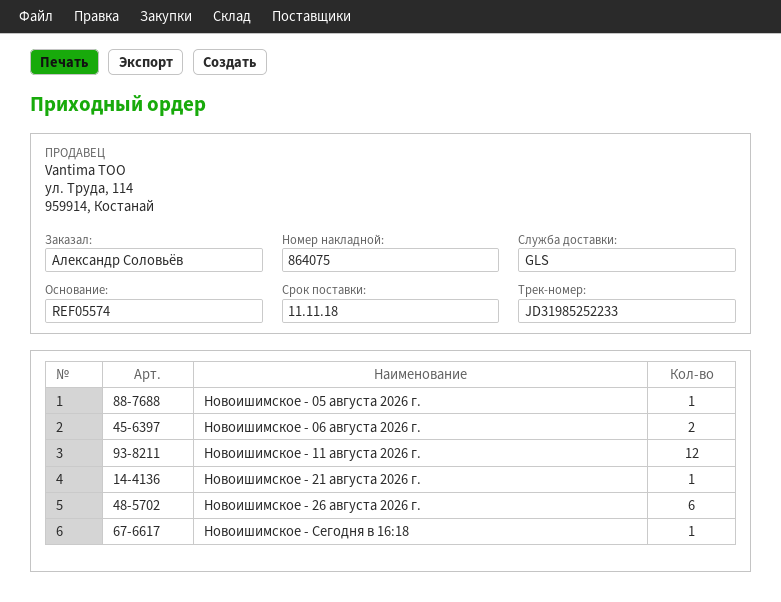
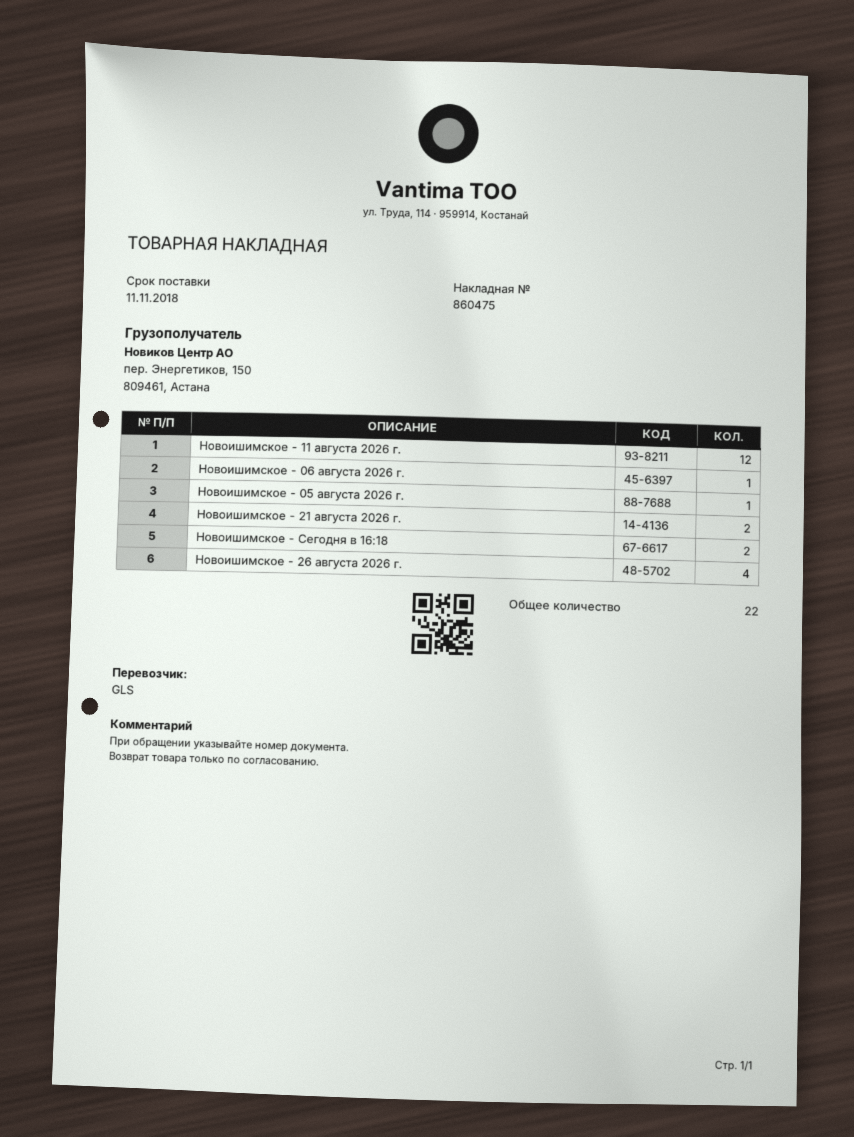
delivery note number: 864075 -> 860475
Новоишимское - 06 августа 2026 г.: 2 -> 1
Новоишимское - 21 августа 2026 г.: 1 -> 2
Новоишимское - 26 августа 2026 г.: 6 -> 4
Новоишимское - Сегодня в 16:18: 1 -> 2

